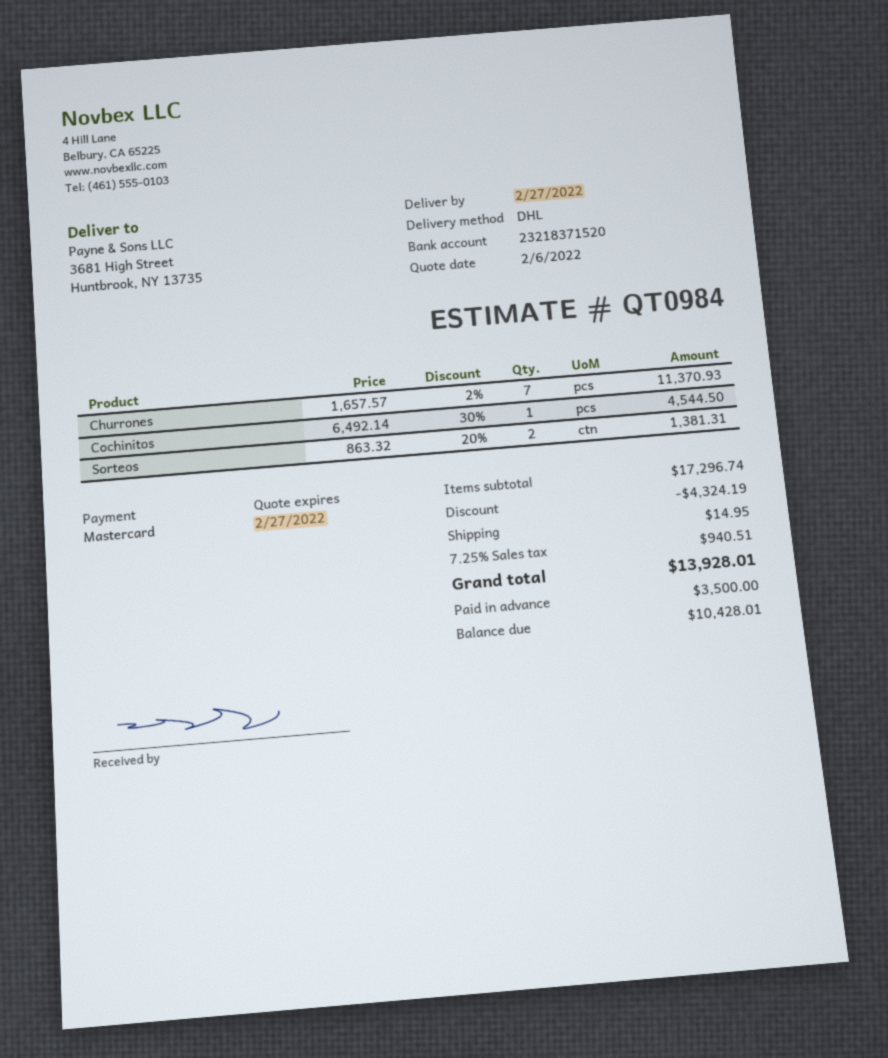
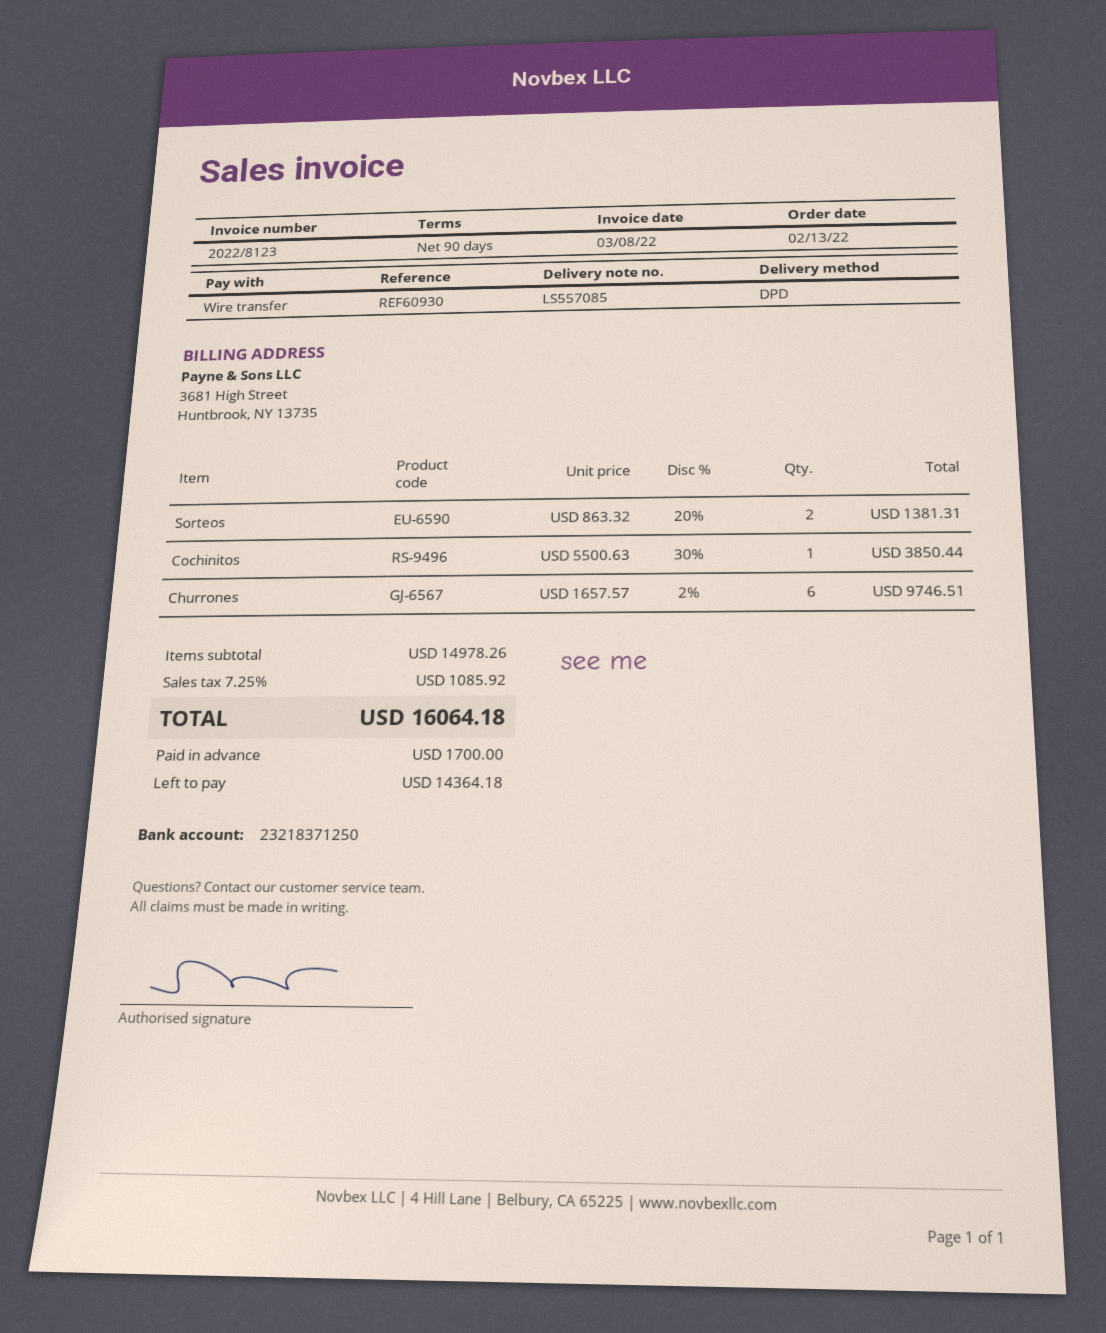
payment method: Mastercard -> bank transfer
bank account: 23218371520 -> 23218371250
shipping method: DHL -> DPD
Churrones: 7 x 1657.57 - 2% = 11370.93 -> 6 x 1657.57 - 2% = 9746.51
Cochinitos: 1 x 6492.14 - 30% = 4544.50 -> 1 x 5500.63 - 30% = 3850.44
subtotal: 17296.74 -> 14978.26
discount: 4324.19 -> none
shipping: 14.95 -> none
tax: 7.25% = 940.51 -> 7.25% = 1085.92
total: 13928.01 -> 16064.18
deposit: 3500.00 -> 1700.00
balance: 10428.01 -> 14364.18

